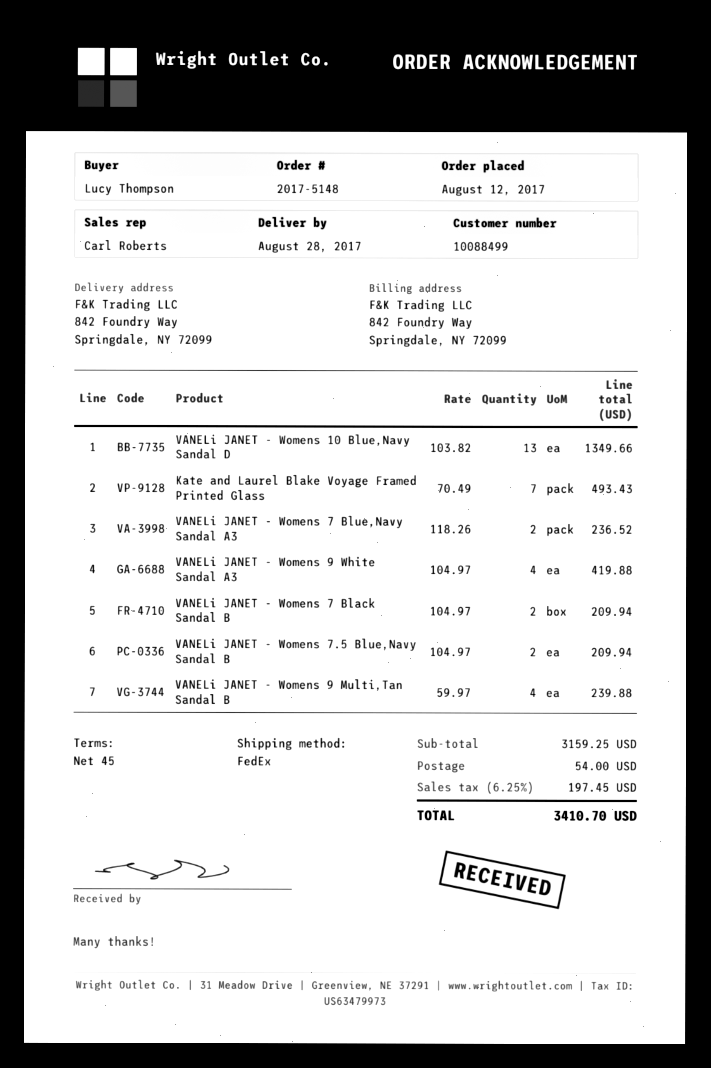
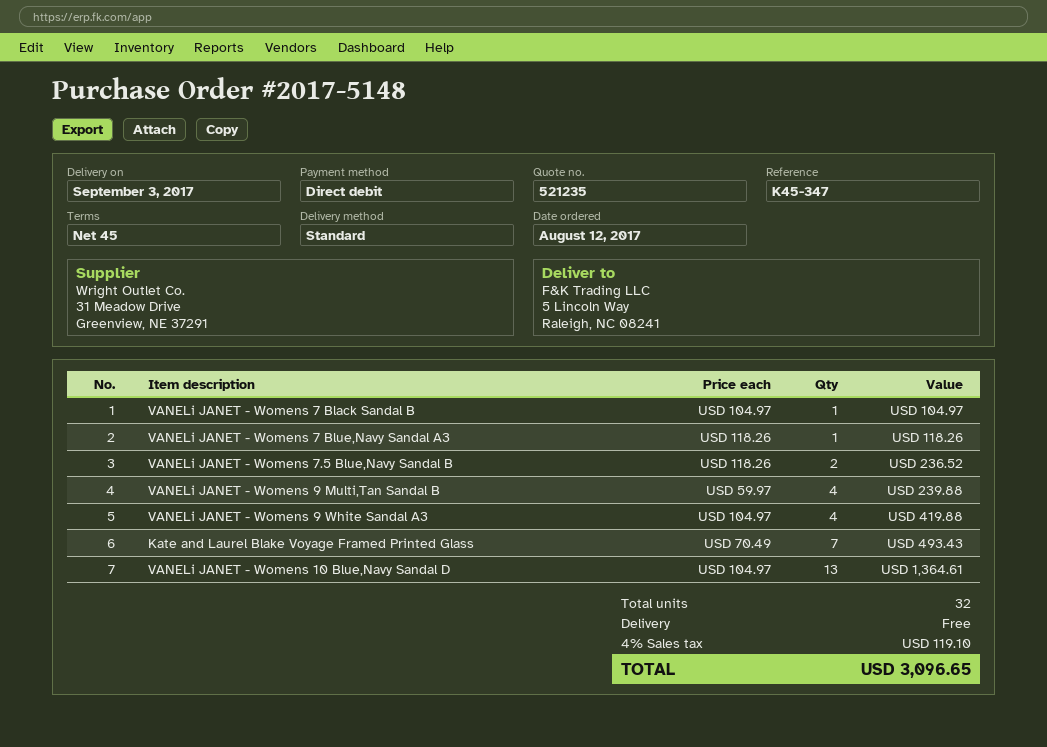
delivery date: 2017-08-28 -> 2017-09-03
shipping method: FedEx -> standard
ship to: 842 Foundry Way, Springdale, NY 72099 -> 5 Lincoln Way, Raleigh, NC 08241
VANELi JANET - Womens 10 Blue,Navy Sandal D: 13 x 103.82 = 1349.66 -> 13 x 104.97 = 1364.61
VANELi JANET - Womens 7 Blue,Navy Sandal A3: 2 x 118.26 = 236.52 -> 1 x 118.26 = 118.26
VANELi JANET - Womens 7 Black Sandal B: 2 x 104.97 = 209.94 -> 1 x 104.97 = 104.97
VANELi JANET - Womens 7.5 Blue,Navy Sandal B: 2 x 104.97 = 209.94 -> 2 x 118.26 = 236.52
shipping: 54.00 -> 0.00
tax: 6.25% = 197.45 -> 4% = 119.10
total: 3410.70 -> 3096.65

